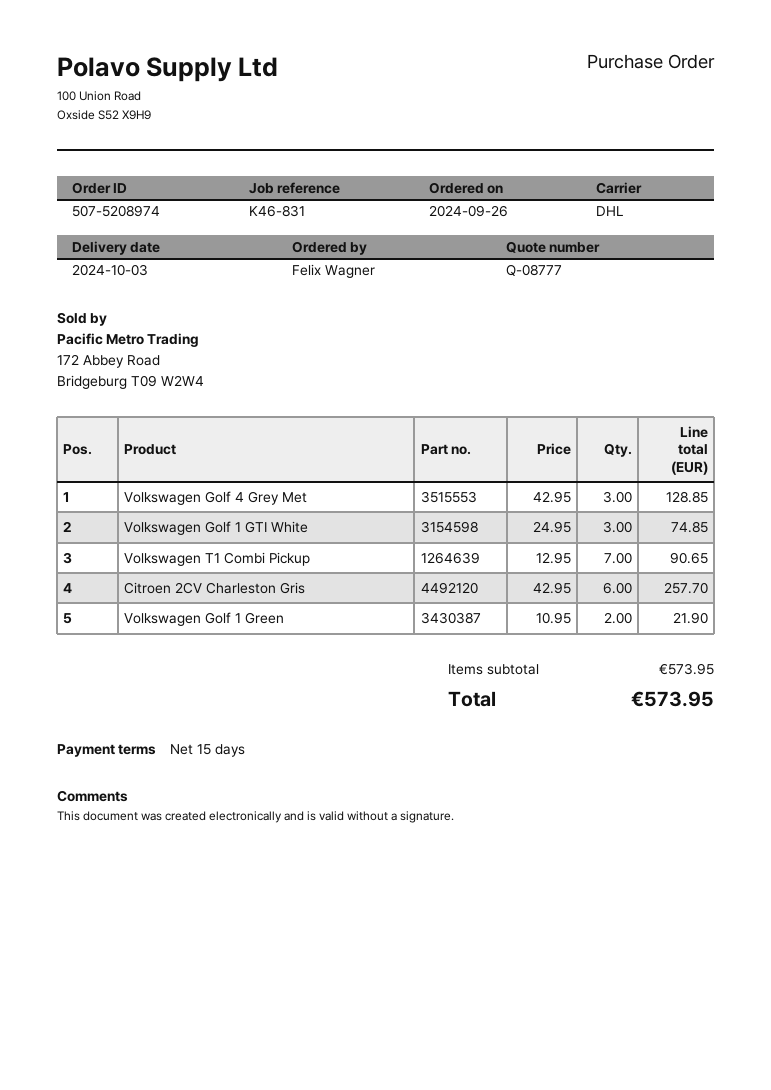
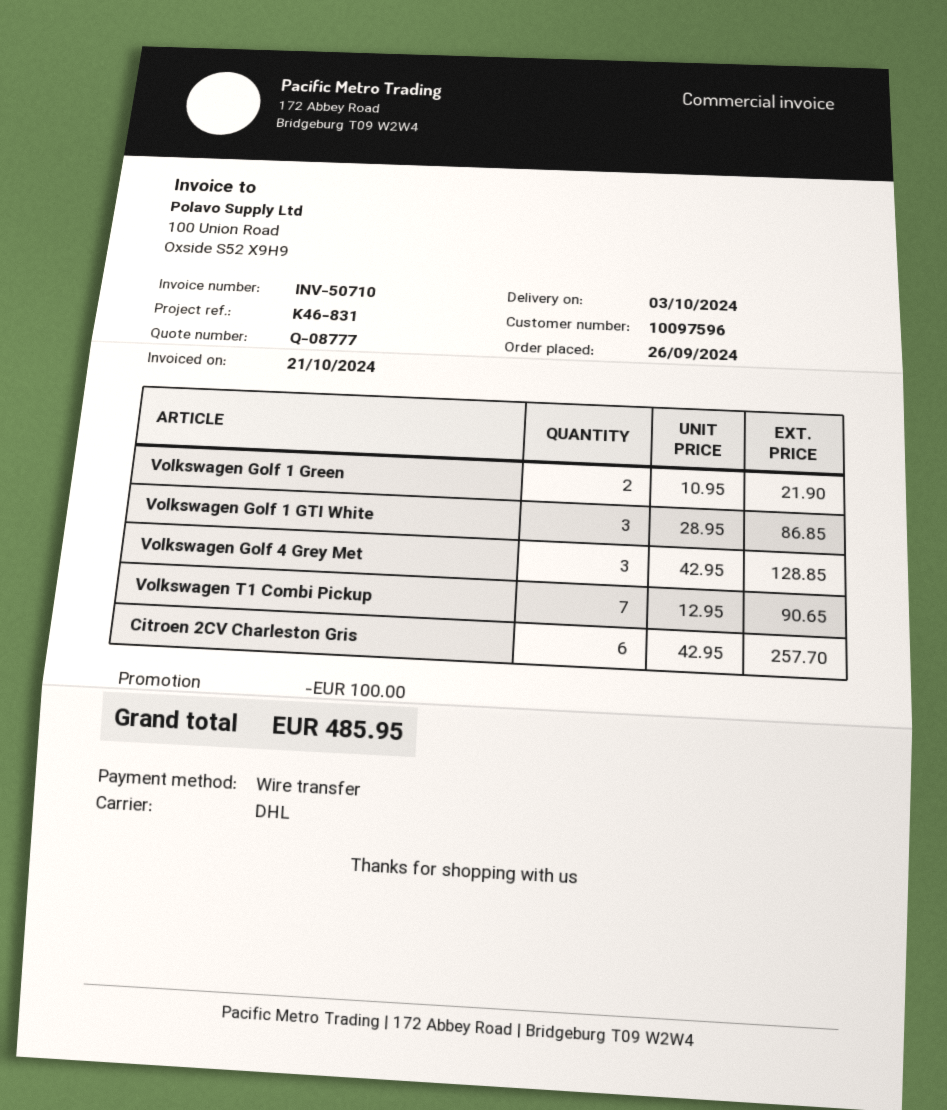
Volkswagen Golf 1 GTI White: 3 x 24.95 = 74.85 -> 3 x 28.95 = 86.85
discount: none -> 100.00
total: 573.95 -> 485.95

